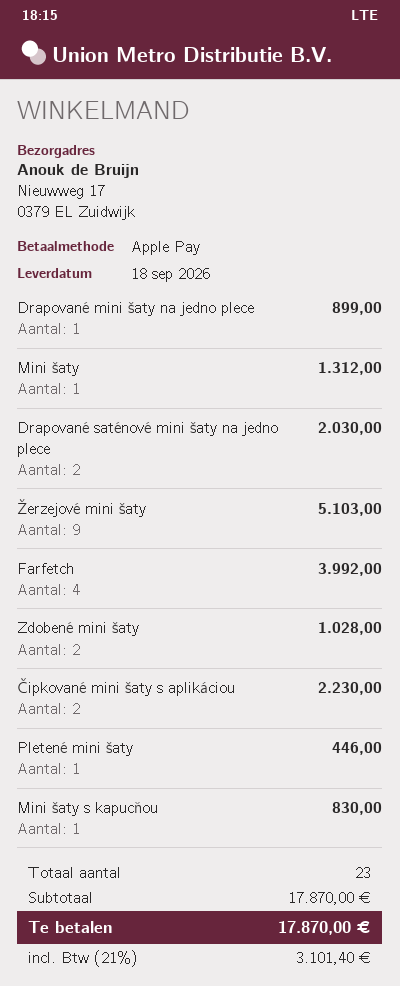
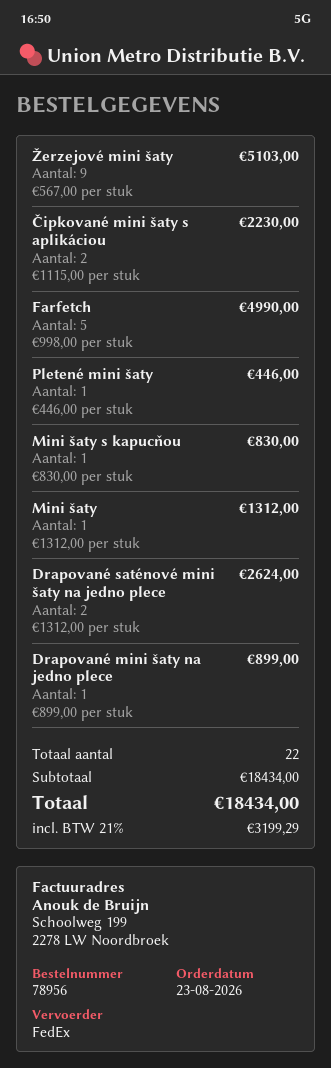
Drapované saténové mini šaty na jedno plece: 2 for 2030.00 -> 2 for 2624.00
Farfetch: 4 for 3992.00 -> 5 for 4990.00
Zdobené mini šaty: 2 for 1028.00 -> none
total quantity: 23 -> 22
subtotal: 17870.00 -> 18434.00
tax: 21% = 3101.40 -> 21% = 3199.29
total: 17870.00 -> 18434.00

